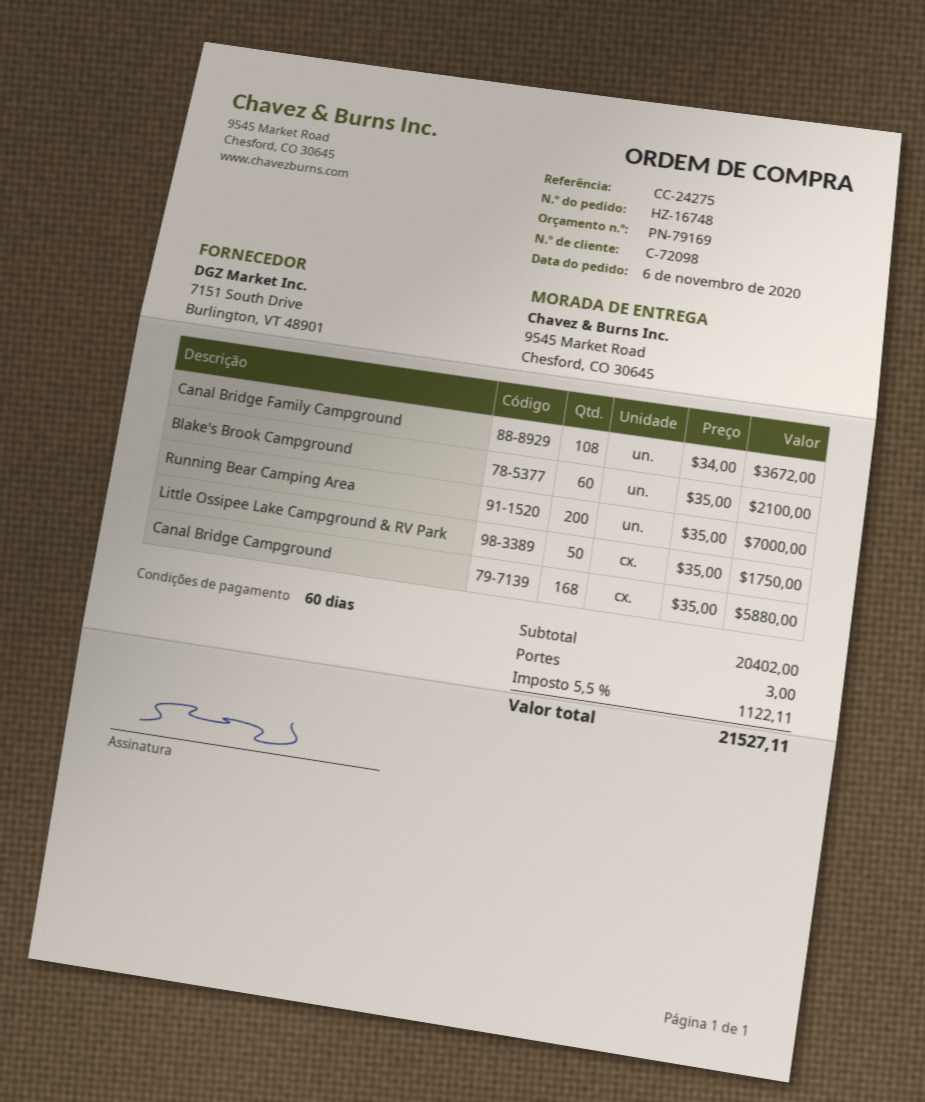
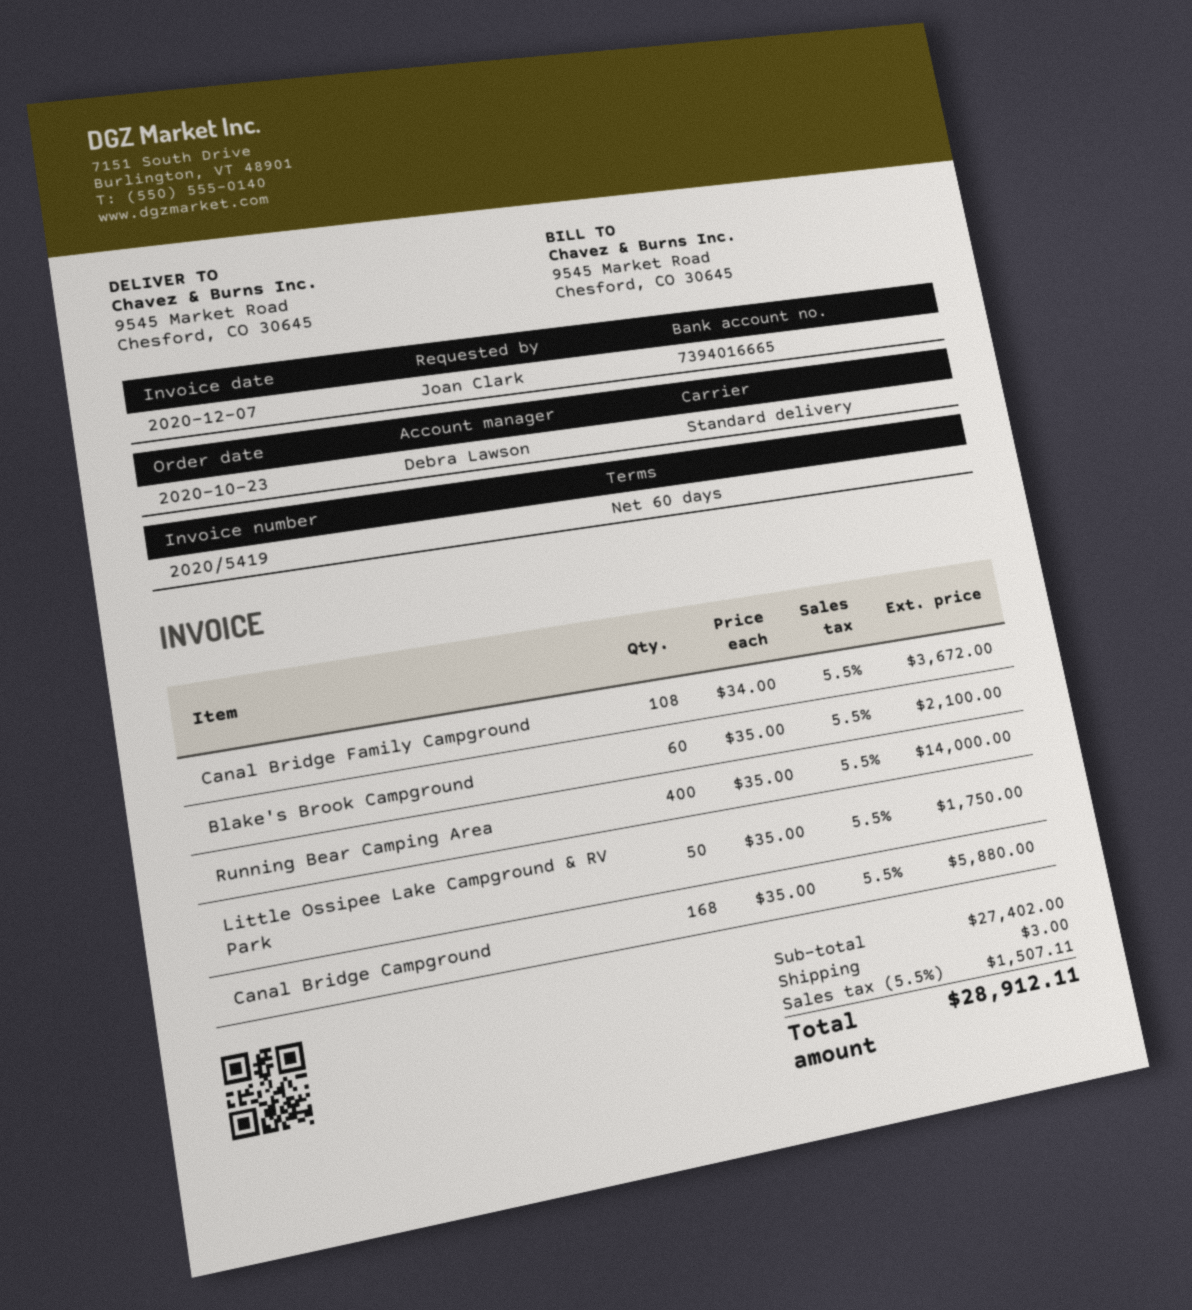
order date: 2020-11-06 -> 2020-10-23
Running Bear Camping Area: 200 x 35.00 = 7000.00 -> 400 x 35.00 = 14000.00
subtotal: 20402.00 -> 27402.00
tax: 5.5% = 1122.11 -> 5.5% = 1507.11
total: 21527.11 -> 28912.11

